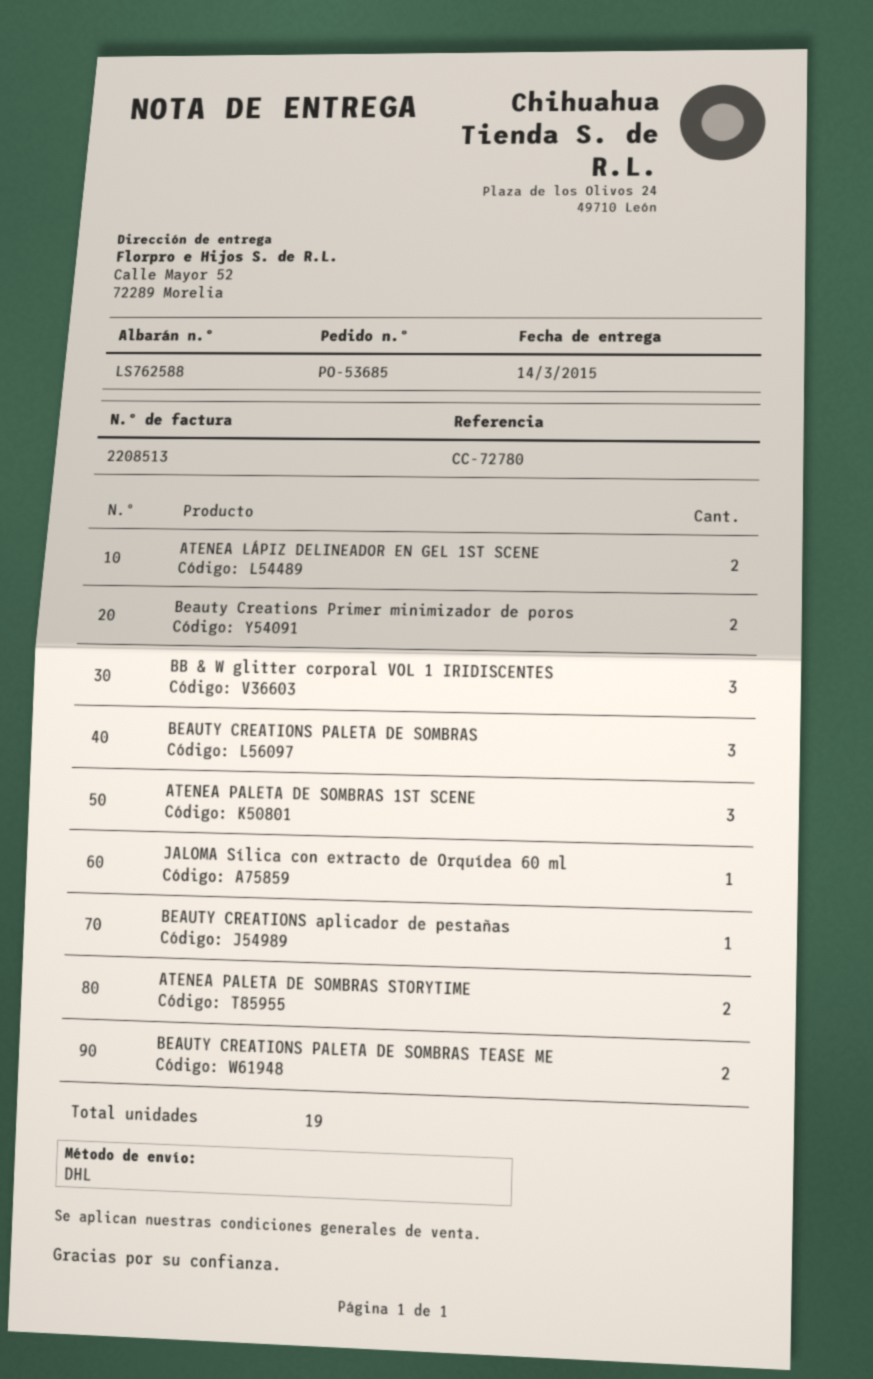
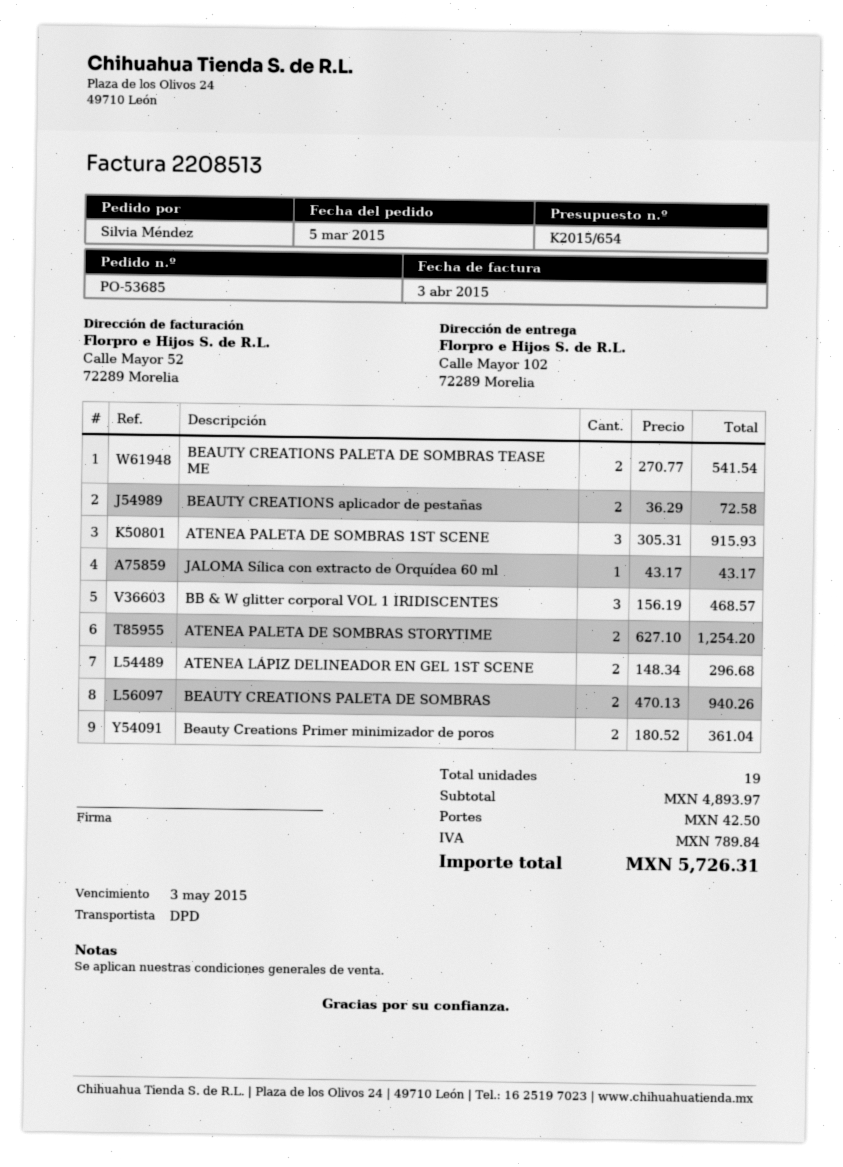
shipping method: DHL -> DPD
ship to: Calle Mayor 52, 72289 Morelia -> Calle Mayor 102, 72289 Morelia
BEAUTY CREATIONS PALETA DE SOMBRAS: 3 -> 2
BEAUTY CREATIONS aplicador de pestañas: 1 -> 2

